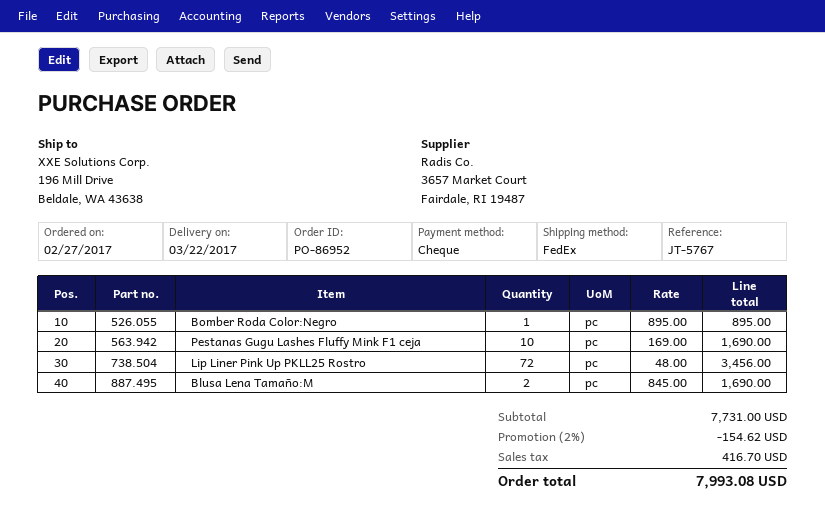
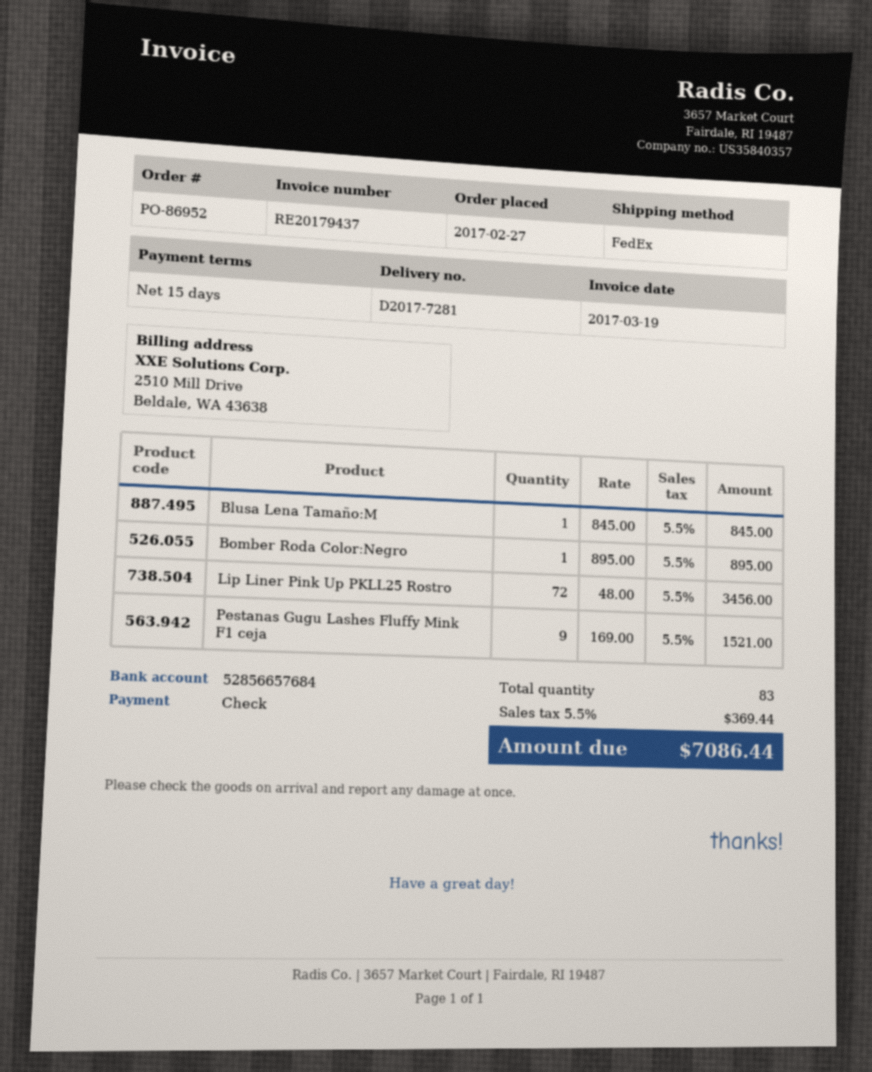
Pestanas Gugu Lashes Fluffy Mink F1 ceja: 10 x 169.00 = 1690.00 -> 9 x 169.00 = 1521.00
Blusa Lena Tamaño:M: 2 x 845.00 = 1690.00 -> 1 x 845.00 = 845.00
discount: 2% = 154.62 -> none
tax: 416.70 -> 369.44
total: 7993.08 -> 7086.44

